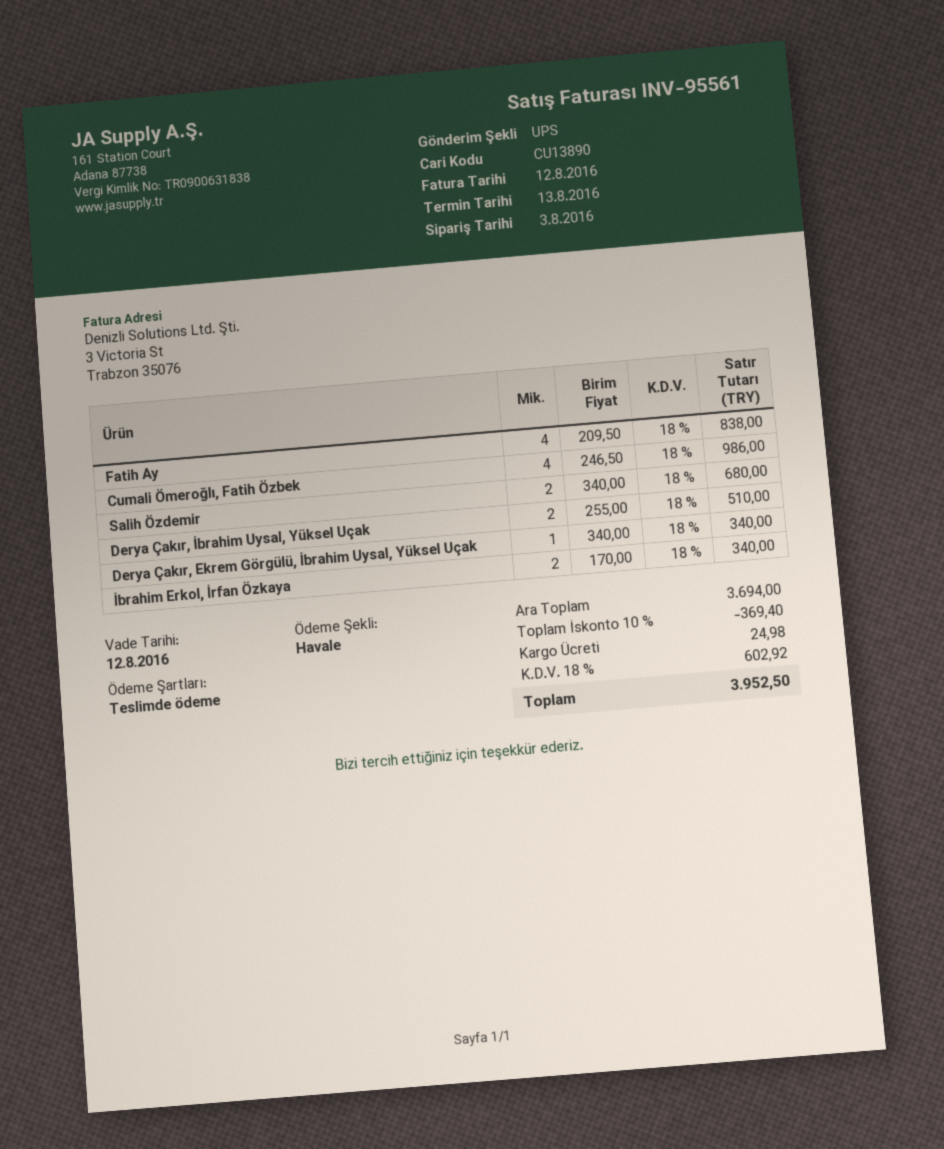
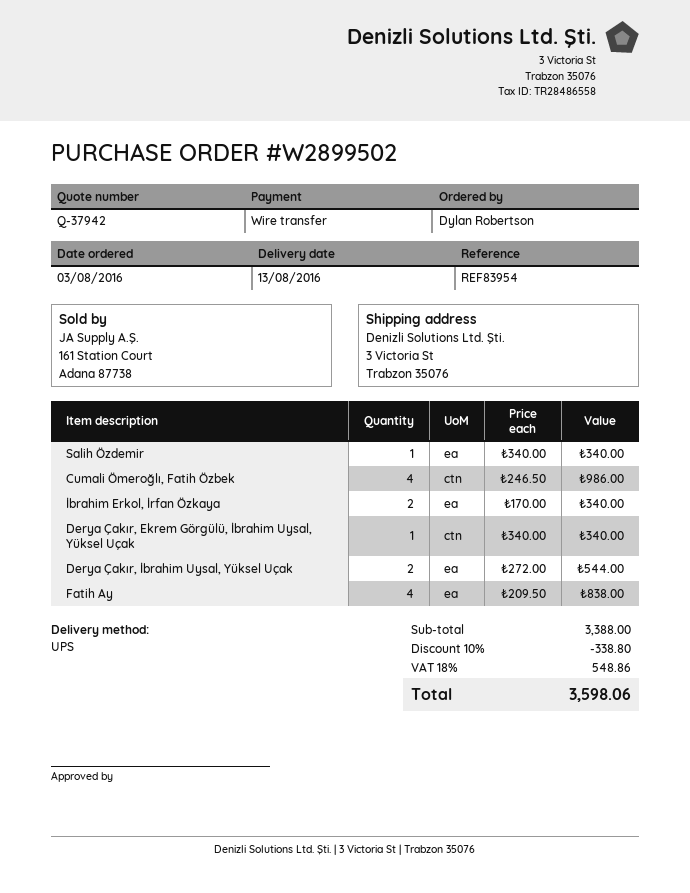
Salih Özdemir: 2 x 340.00 = 680.00 -> 1 x 340.00 = 340.00
Derya Çakır, İbrahim Uysal, Yüksel Uçak: 2 x 255.00 = 510.00 -> 2 x 272.00 = 544.00
subtotal: 3694.00 -> 3388.00
discount: 10% = 369.40 -> 10% = 338.80
shipping: 24.98 -> none
tax: 18% = 602.92 -> 18% = 548.86
total: 3952.50 -> 3598.06

